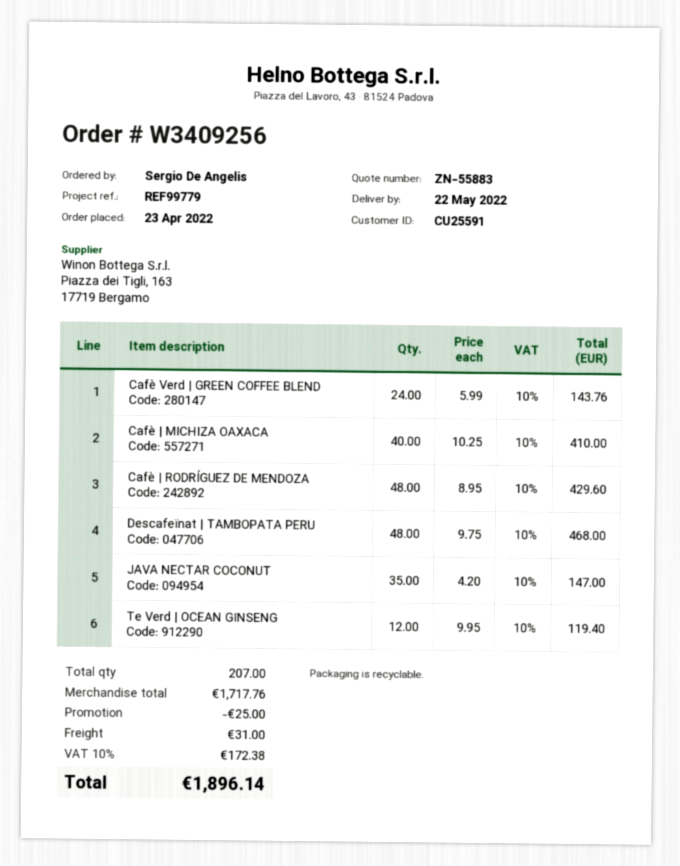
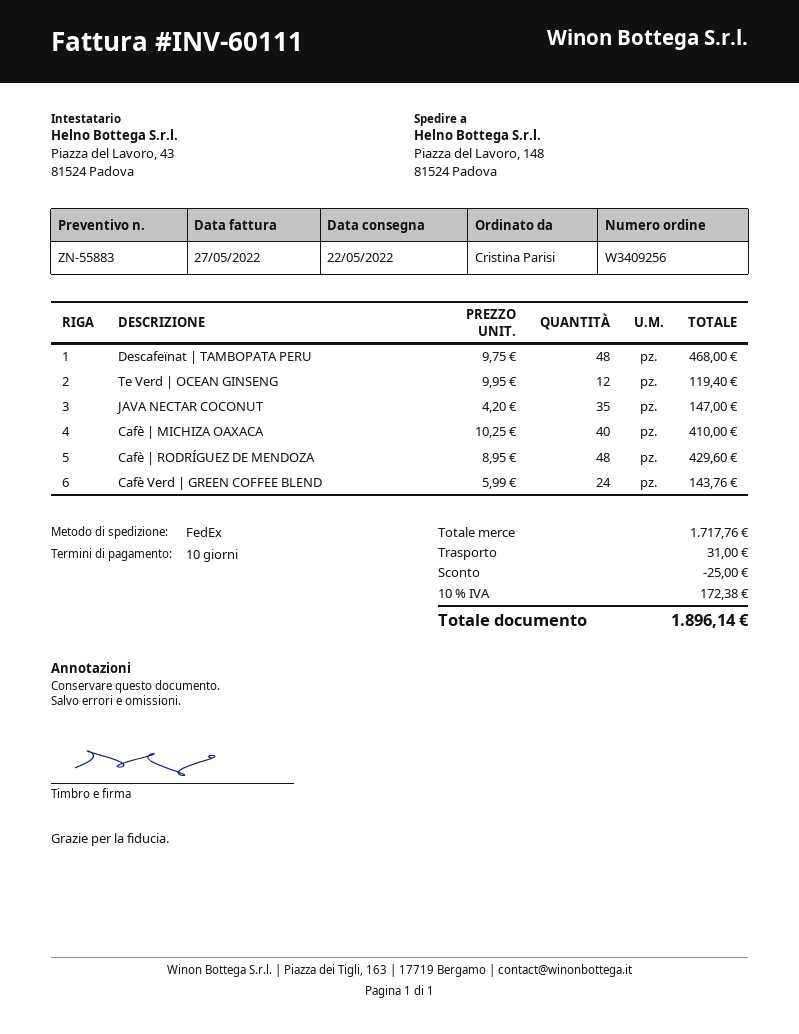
ordered by: Sergio De Angelis -> Cristina Parisi

